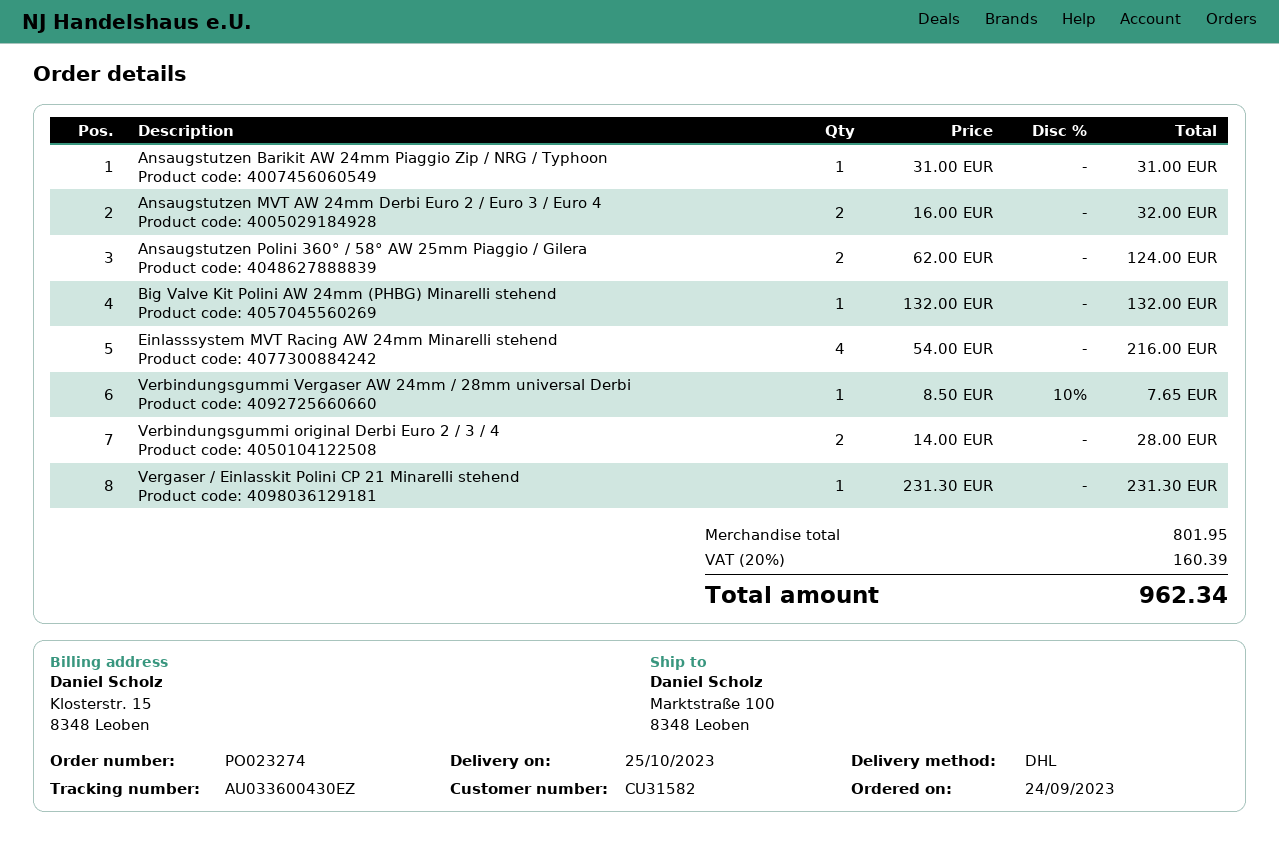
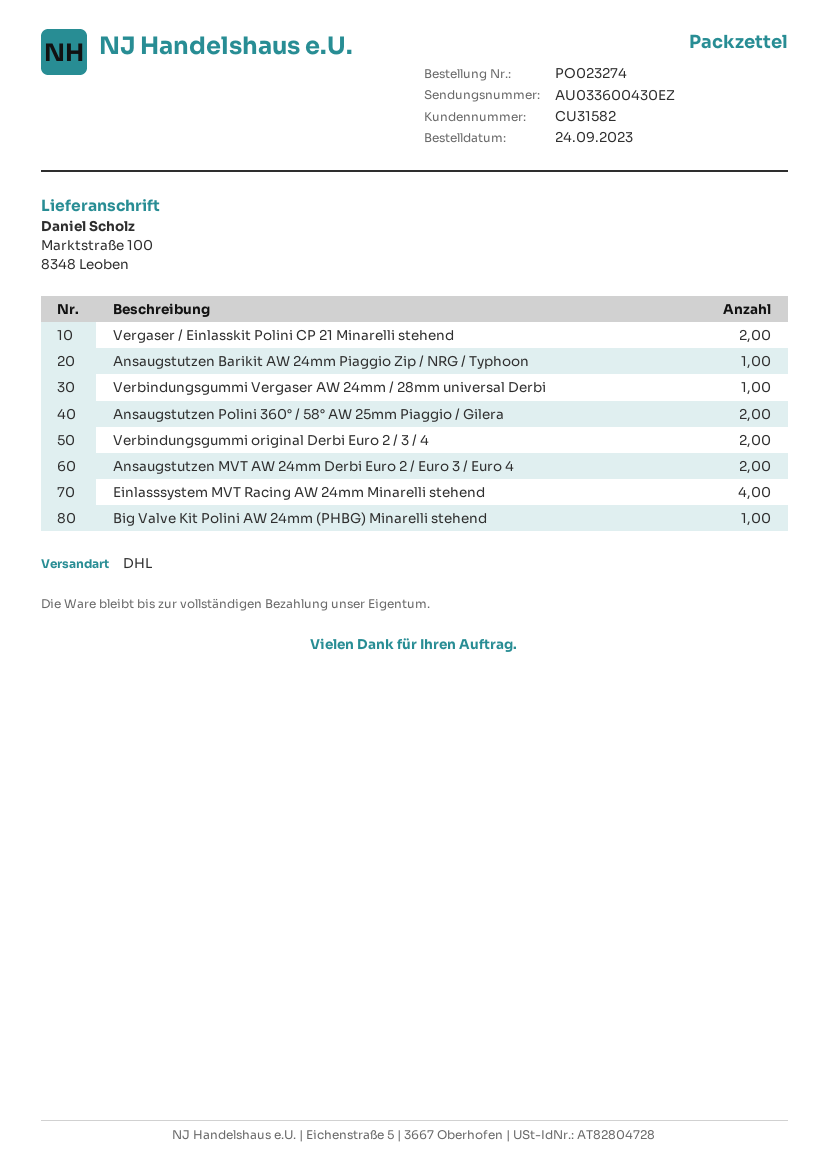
Vergaser / Einlasskit Polini CP 21 Minarelli stehend: 1 -> 2

